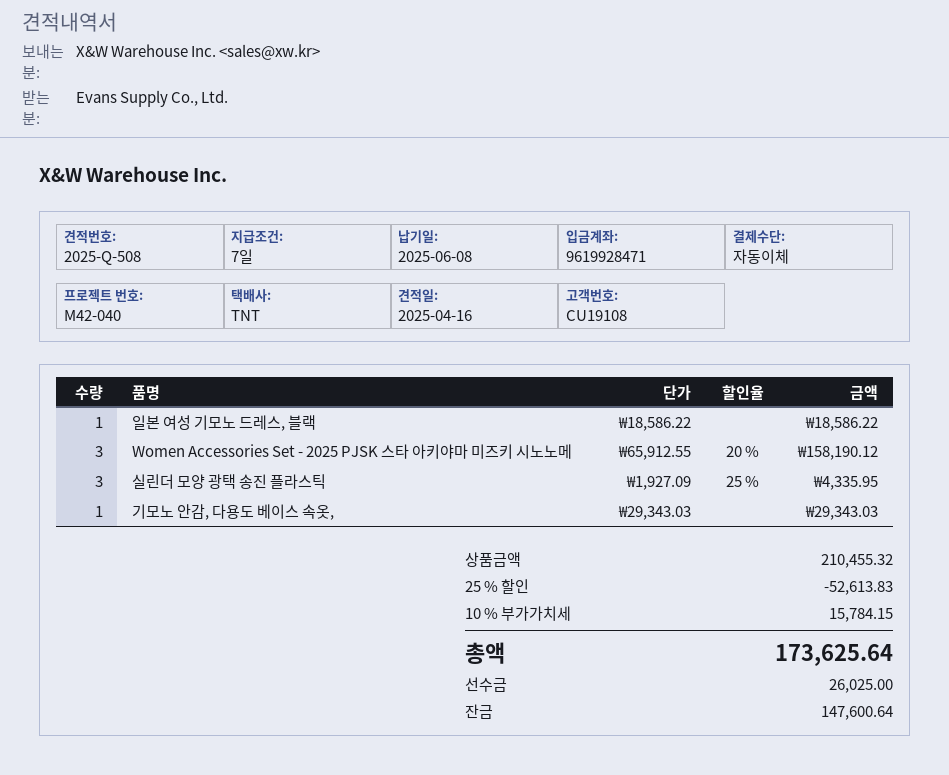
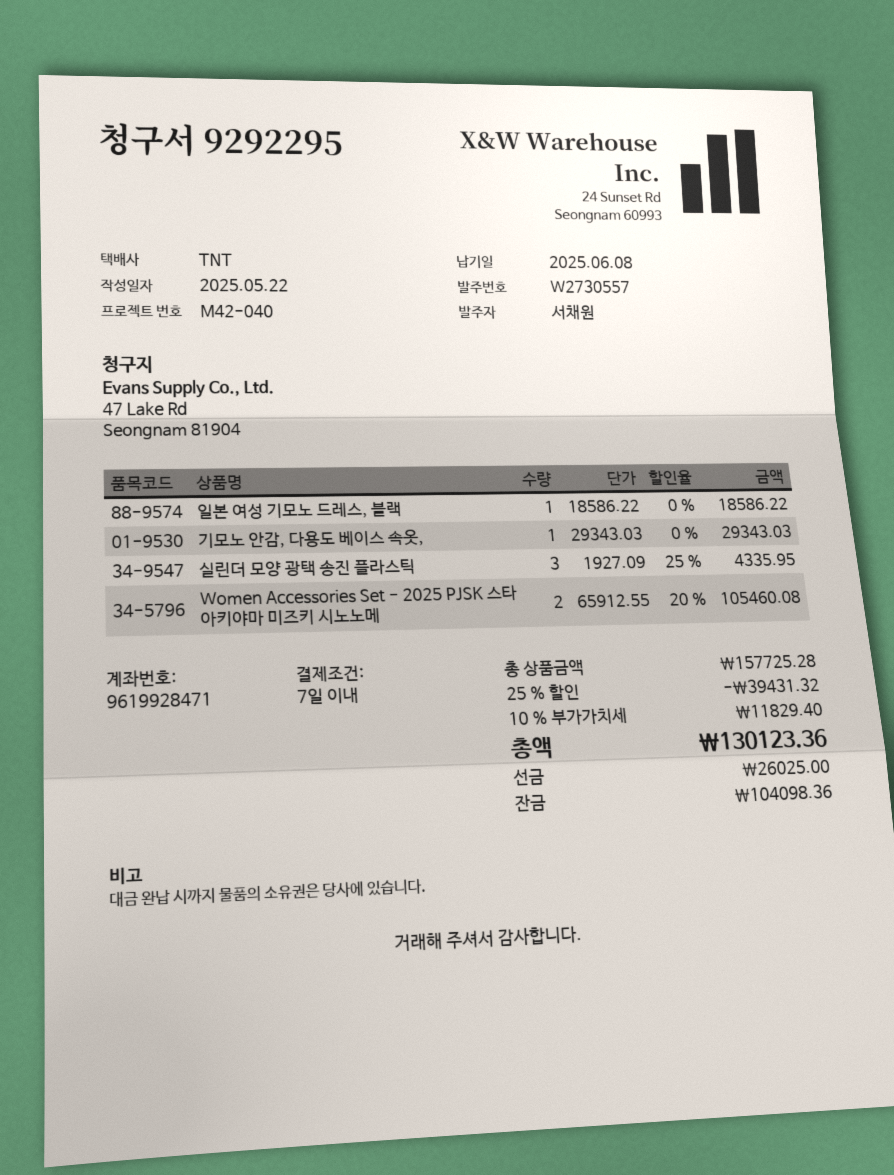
Women Accessories Set - 2025 PJSK 스타 아키야마 미즈키 시노노메: 3 x 65912.55 - 20% = 158190.12 -> 2 x 65912.55 - 20% = 105460.08
subtotal: 210455.32 -> 157725.28
discount: 25% = 52613.83 -> 25% = 39431.32
tax: 10% = 15784.15 -> 10% = 11829.40
total: 173625.64 -> 130123.36
balance: 147600.64 -> 104098.36

